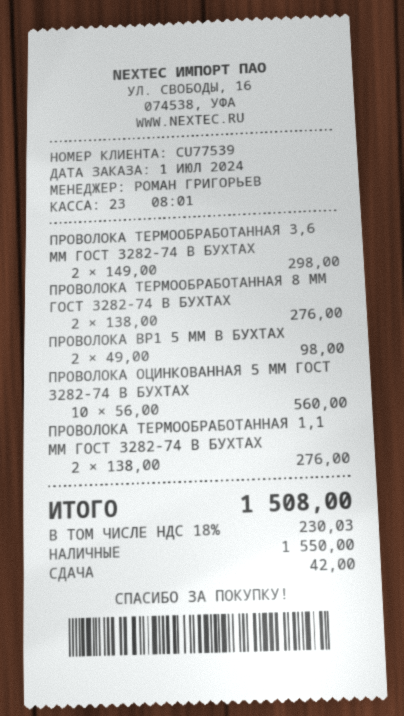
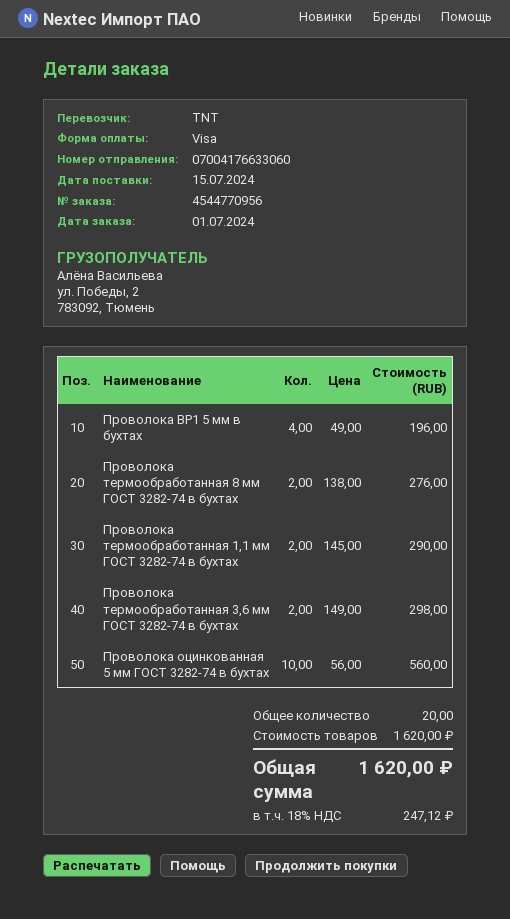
payment method: cash -> Visa
ПРОВОЛОКА ВР1 5 ММ В БУХТАХ: 2 x 49.00 = 98.00 -> 4 x 49.00 = 196.00
ПРОВОЛОКА ТЕРМООБРАБОТАННАЯ 1,1 ММ ГОСТ 3282-74 В БУХТАХ: 2 x 138.00 = 276.00 -> 2 x 145.00 = 290.00
tax: 18% = 230.03 -> 18% = 247.12
total: 1508.00 -> 1620.00

